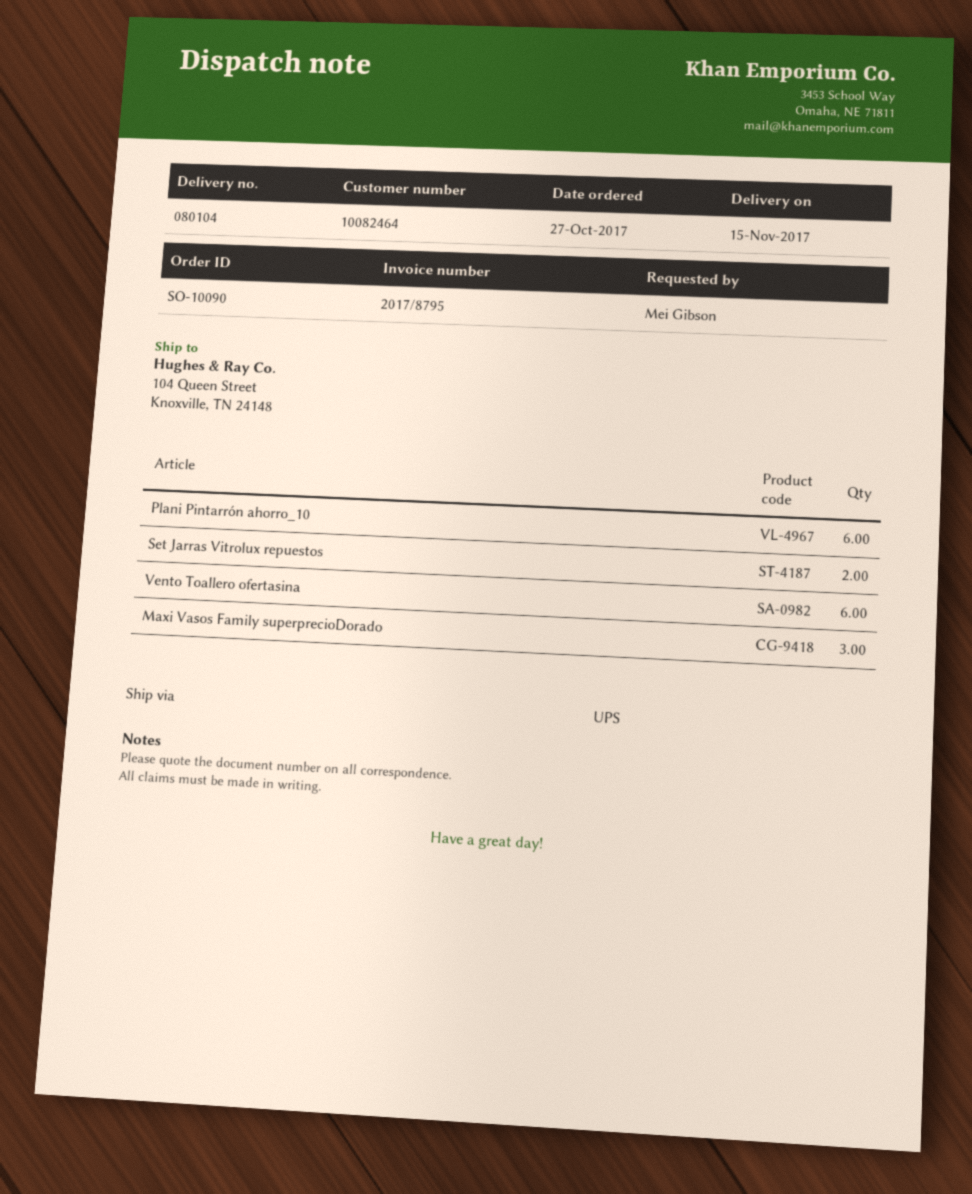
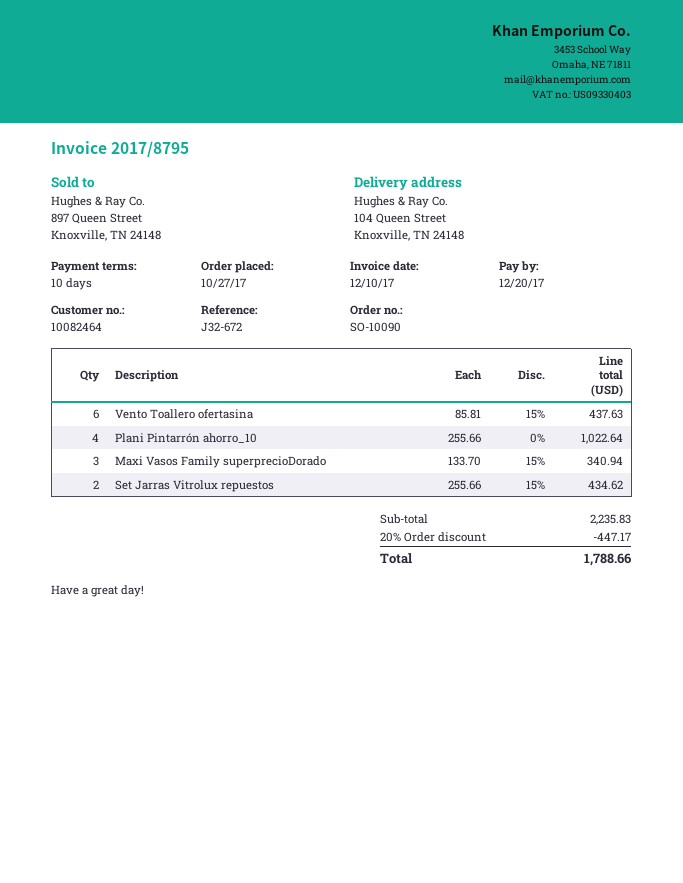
Plani Pintarrón ahorro_10: 6 -> 4

